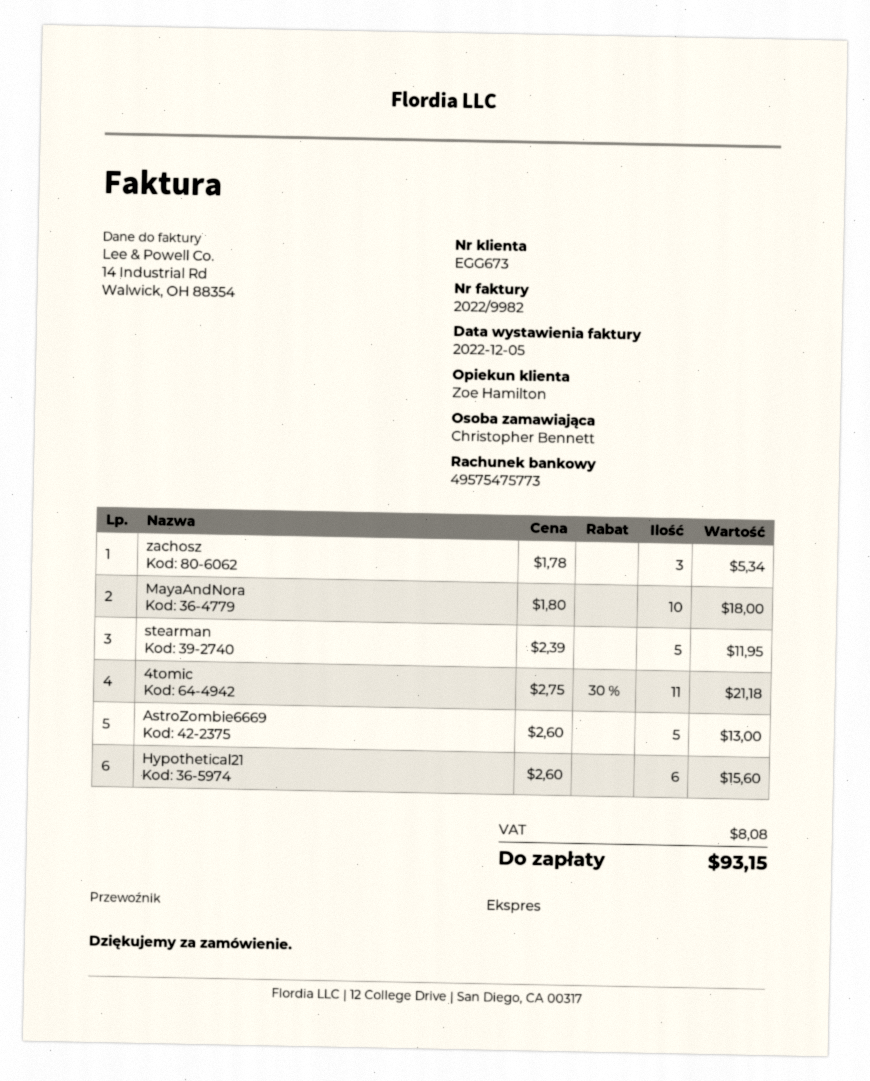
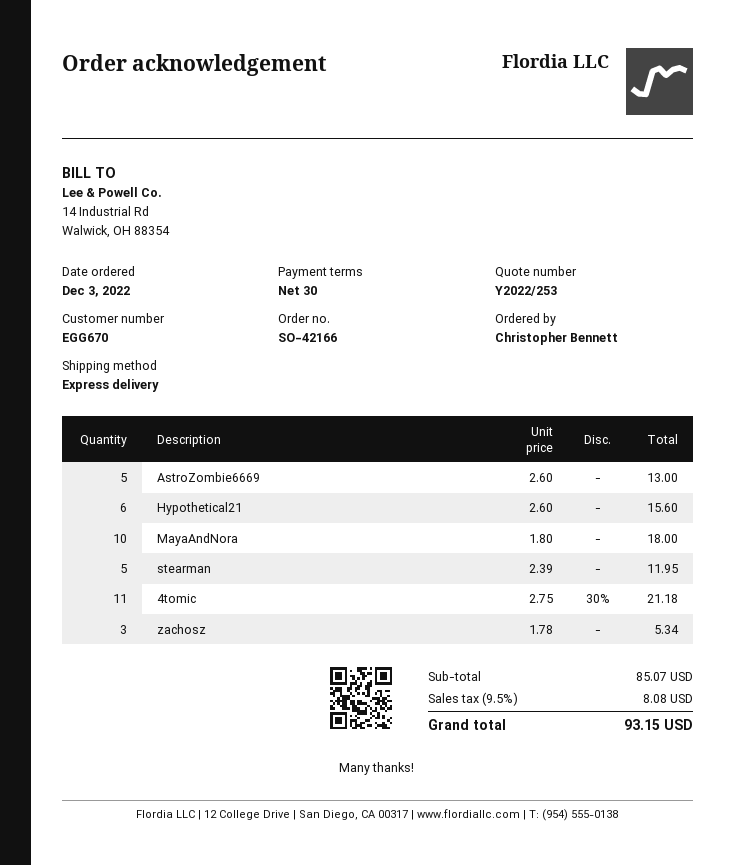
customer number: EGG673 -> EGG670

